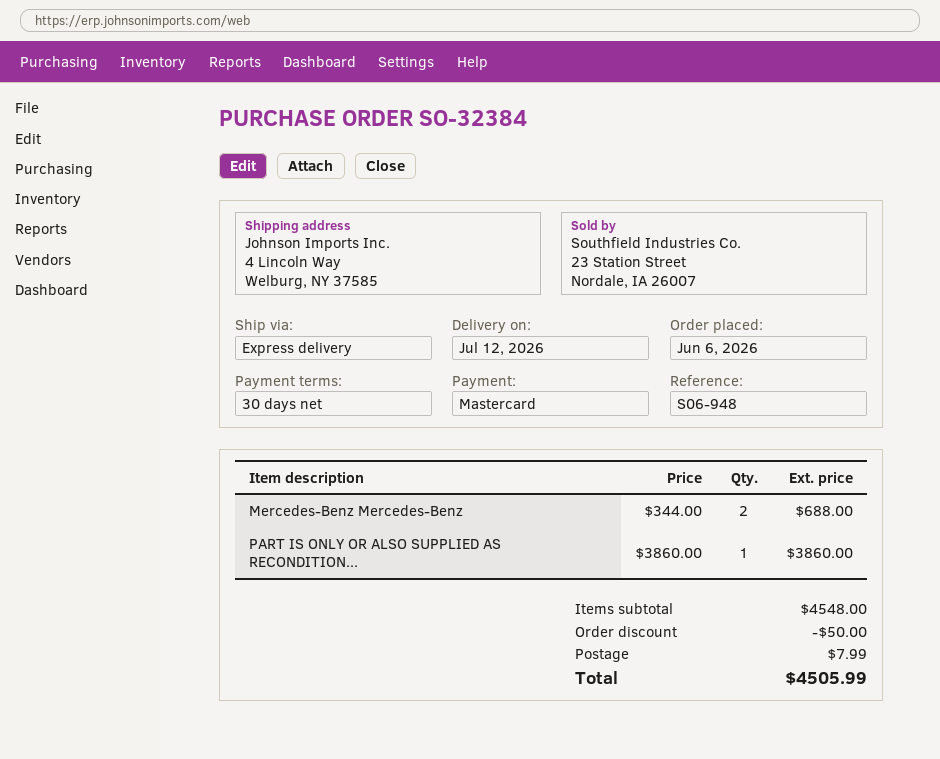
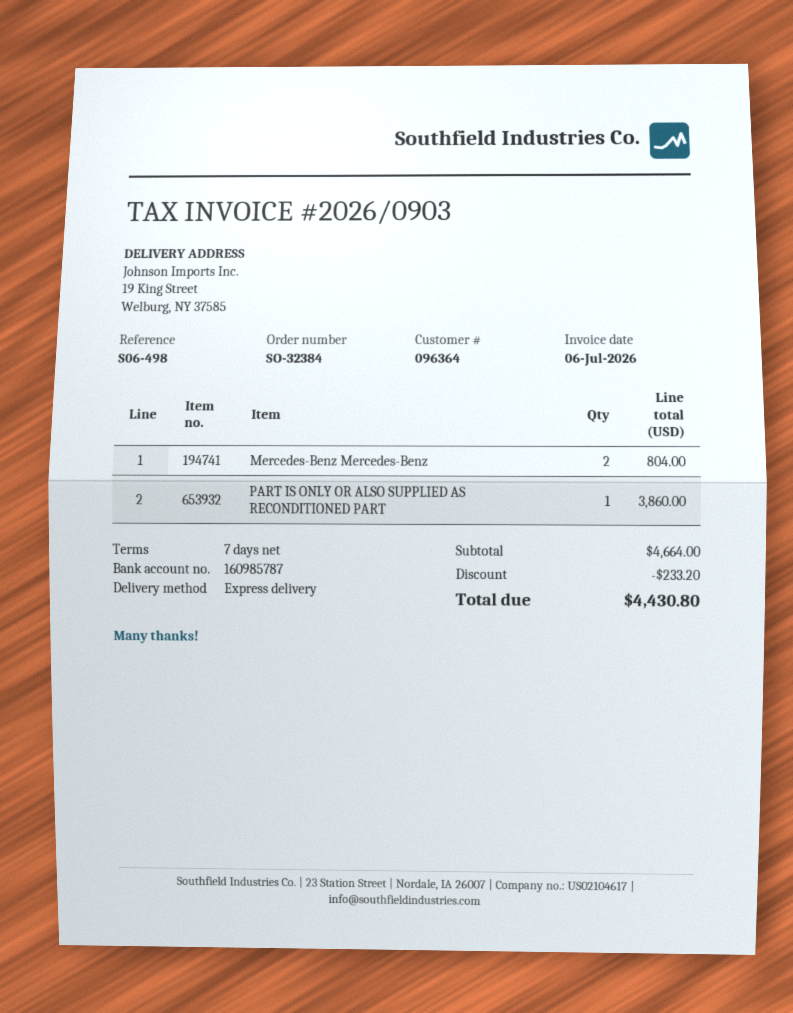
payment terms: 30 days -> 7 days
reference: S06-948 -> S06-498
ship to: 4 Lincoln Way, Welburg, NY 37585 -> 19 King Street, Welburg, NY 37585
Mercedes-Benz Mercedes-Benz: 2 for 688.00 -> 2 for 804.00
subtotal: 4548.00 -> 4664.00
discount: 50.00 -> 233.20
shipping: 7.99 -> none
total: 4505.99 -> 4430.80

